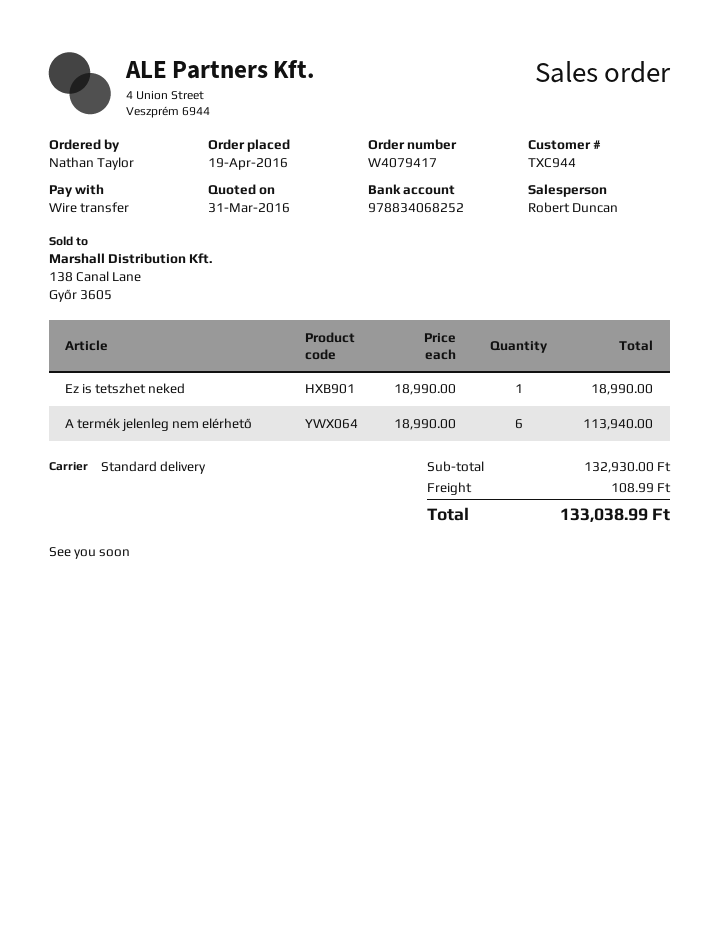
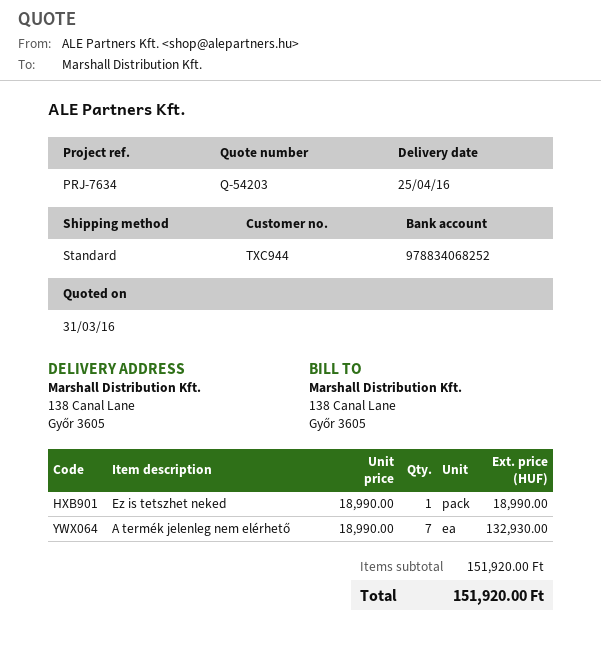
A termék jelenleg nem elérhető: 6 x 18990.00 = 113940.00 -> 7 x 18990.00 = 132930.00
subtotal: 132930.00 -> 151920.00
shipping: 108.99 -> none
total: 133038.99 -> 151920.00

